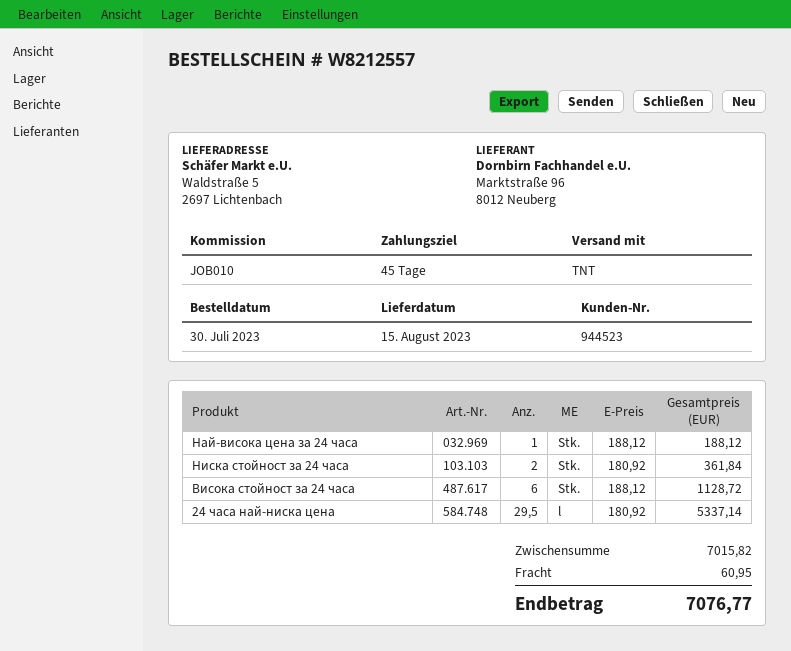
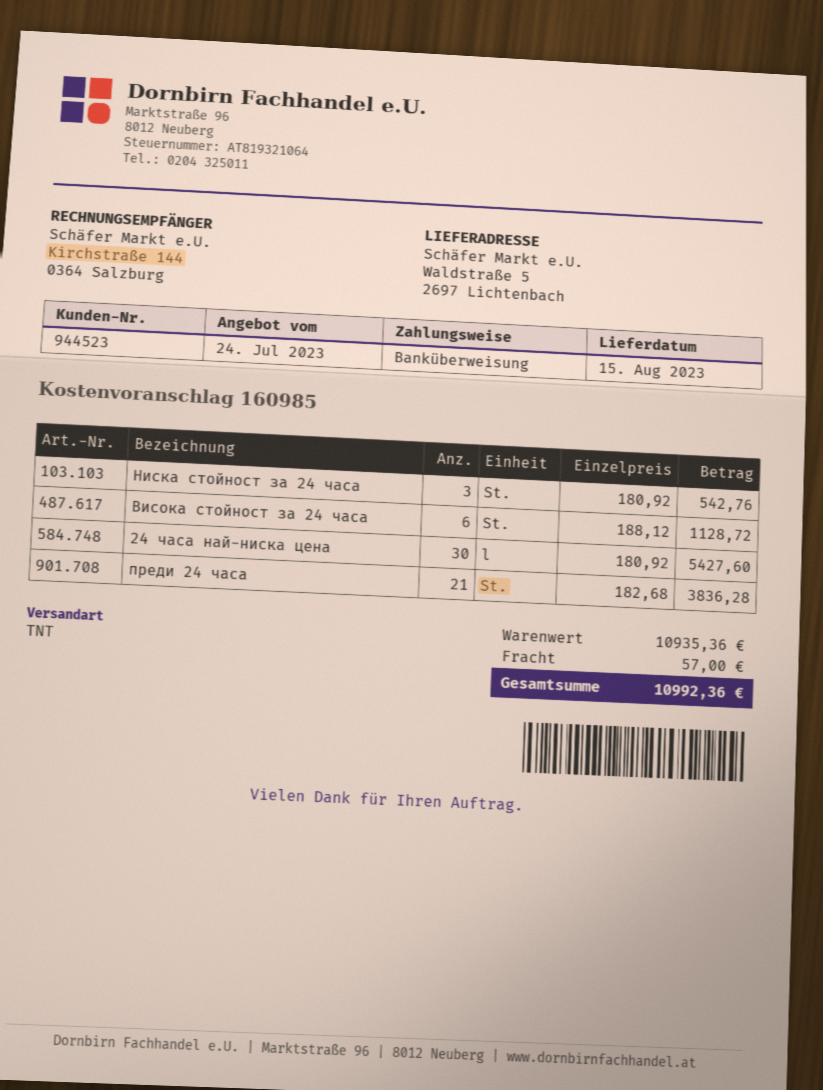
Най-висока цена за 24 часа: 1 x 188.12 = 188.12 -> none
Ниска стойност за 24 часа: 2 x 180.92 = 361.84 -> 3 x 180.92 = 542.76
24 часа най-ниска цена: 29.5 x 180.92 = 5337.14 -> 30 x 180.92 = 5427.60
преди 24 часа: none -> 21 x 182.68 = 3836.28
subtotal: 7015.82 -> 10935.36
shipping: 60.95 -> 57.00
total: 7076.77 -> 10992.36

